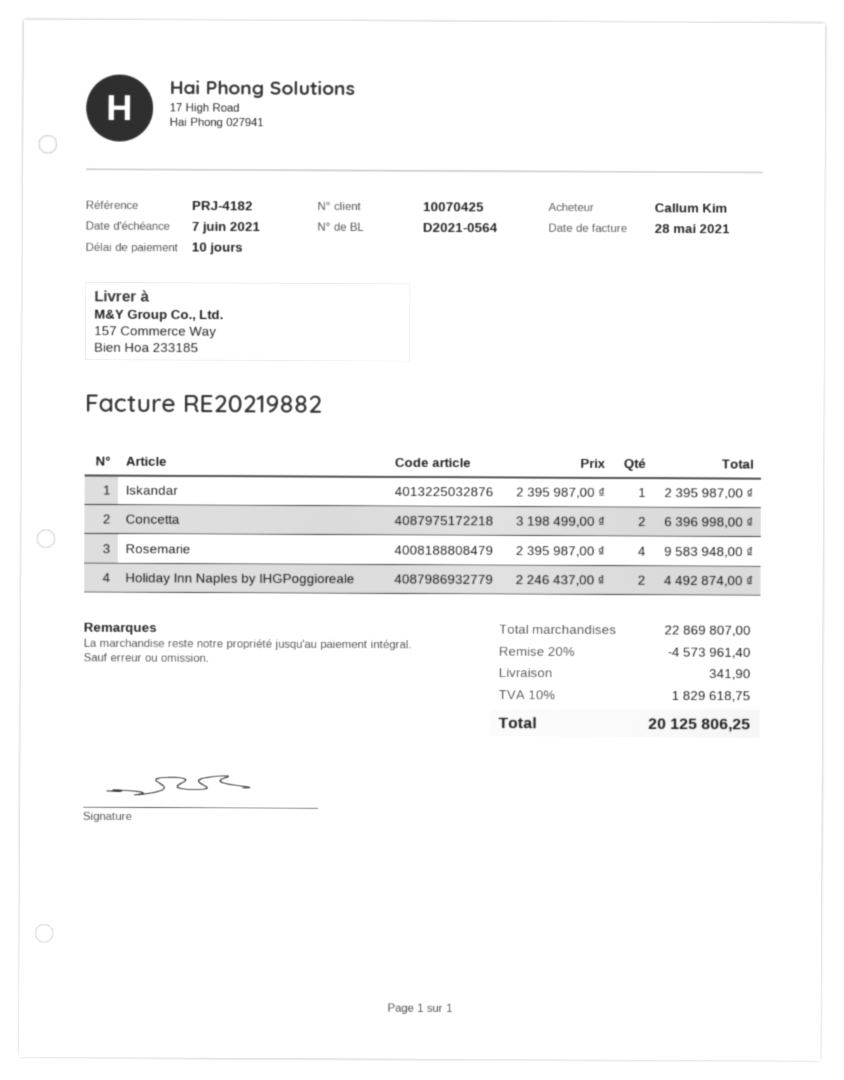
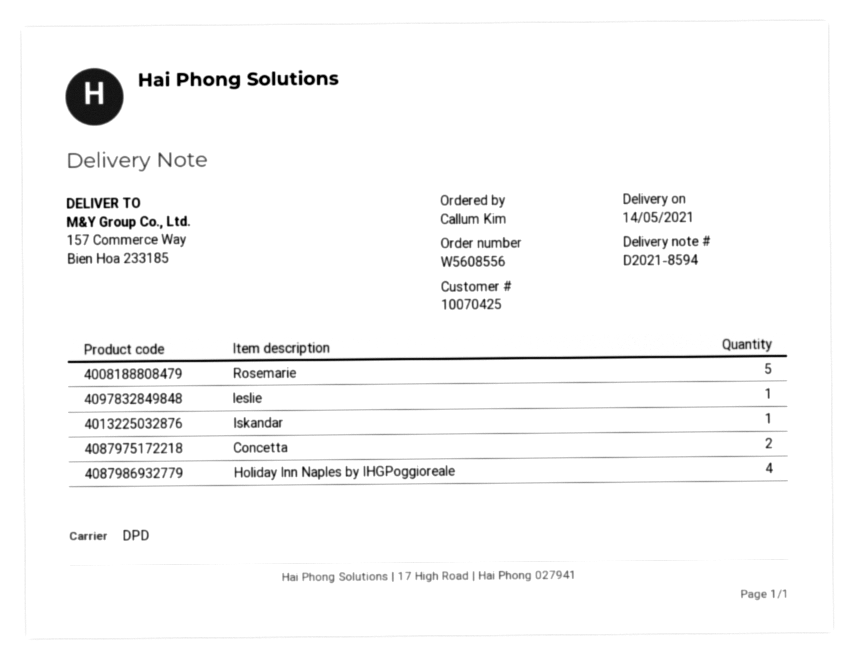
delivery note number: D2021-0564 -> D2021-8594
Rosemarie: 4 -> 5
Holiday Inn Naples by IHGPoggioreale: 2 -> 4
leslie: none -> 1

